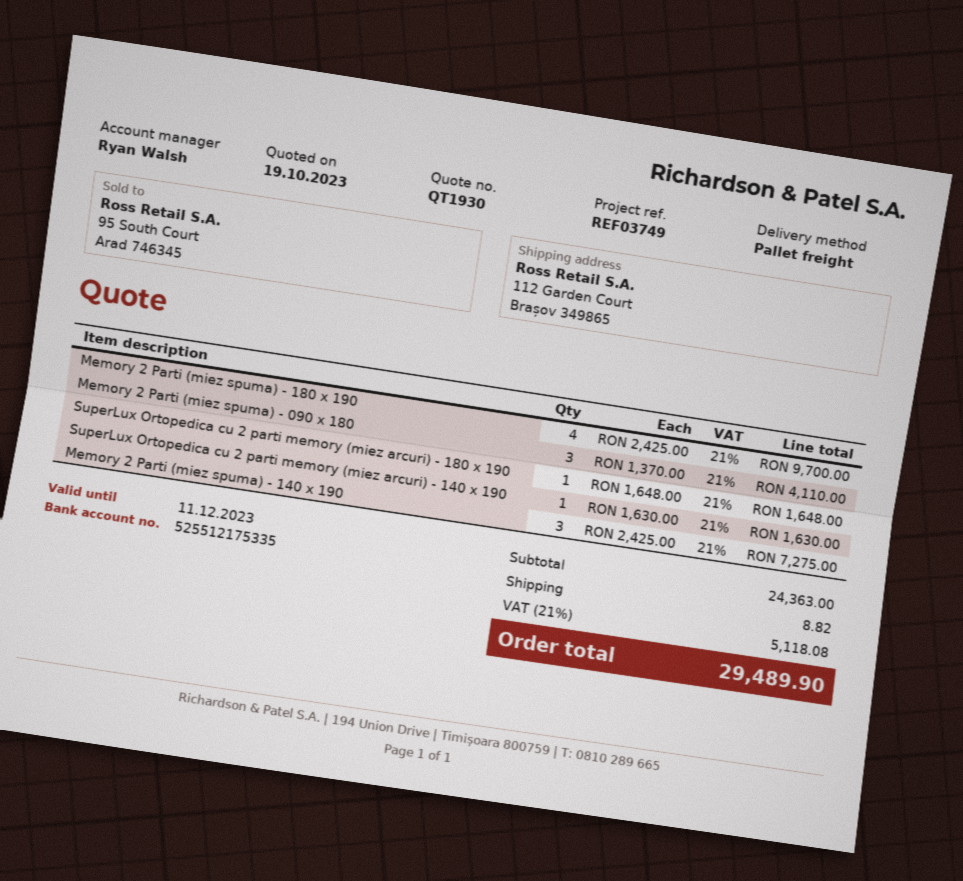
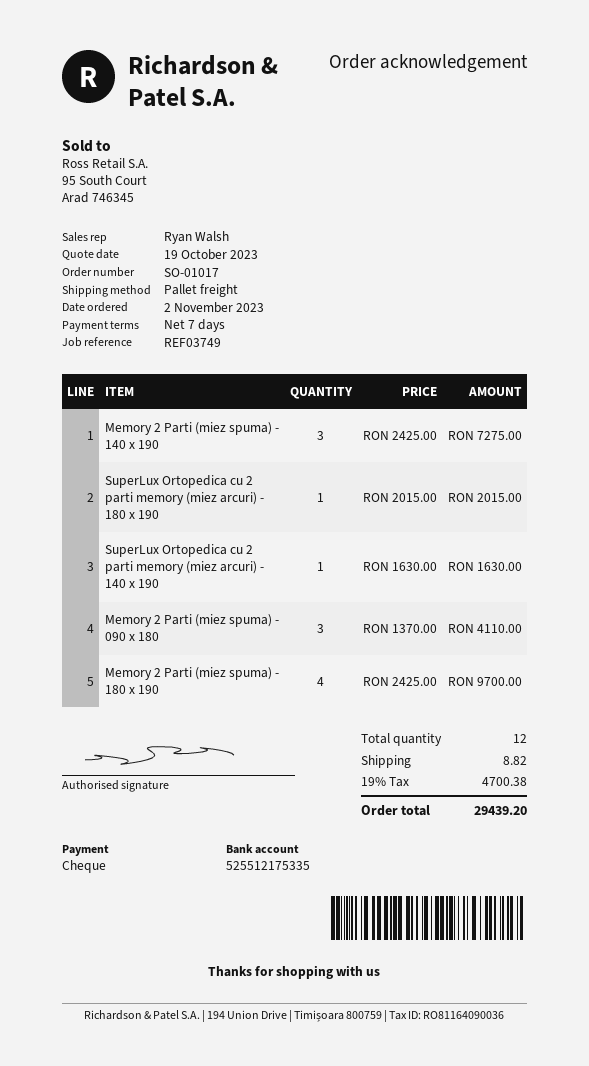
SuperLux Ortopedica cu 2 parti memory (miez arcuri) - 180 x 190: 1 x 1648.00 = 1648.00 -> 1 x 2015.00 = 2015.00
tax: 21% = 5118.08 -> 19% = 4700.38
total: 29489.90 -> 29439.20

